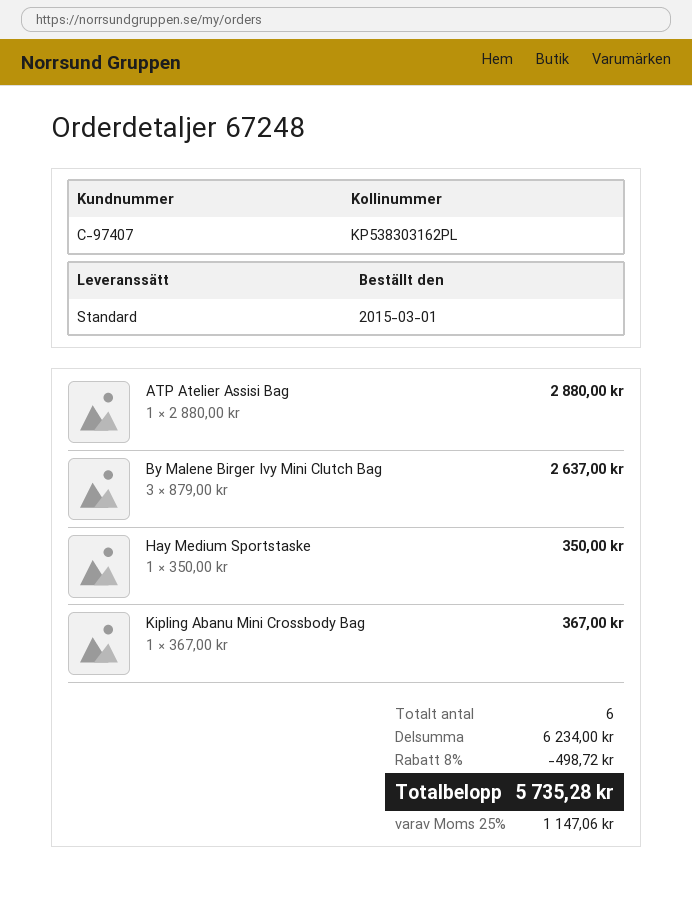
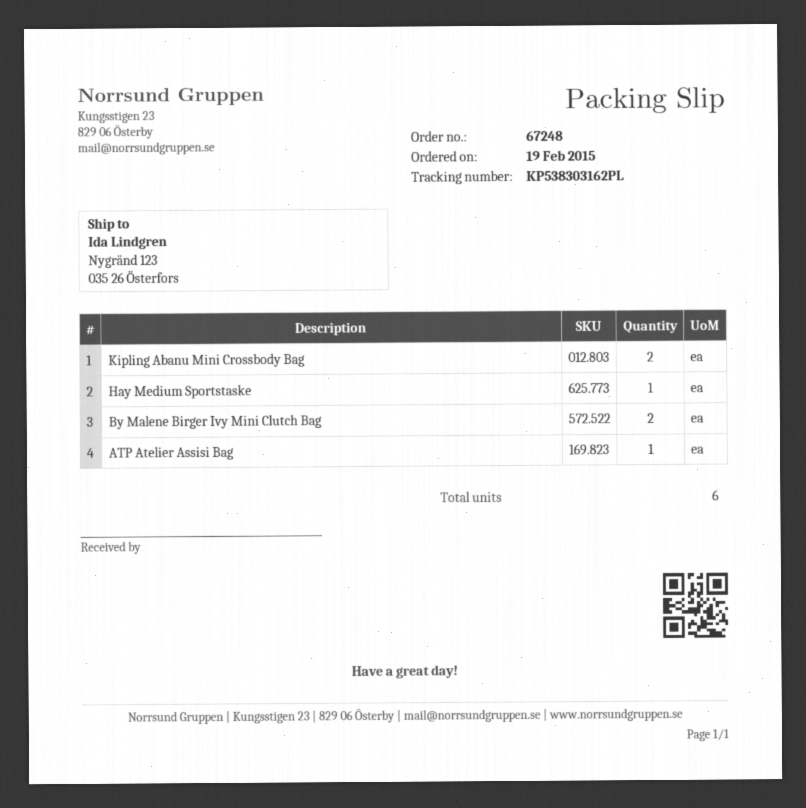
order date: 2015-03-01 -> 2015-02-19
By Malene Birger Ivy Mini Clutch Bag: 3 -> 2
Kipling Abanu Mini Crossbody Bag: 1 -> 2

